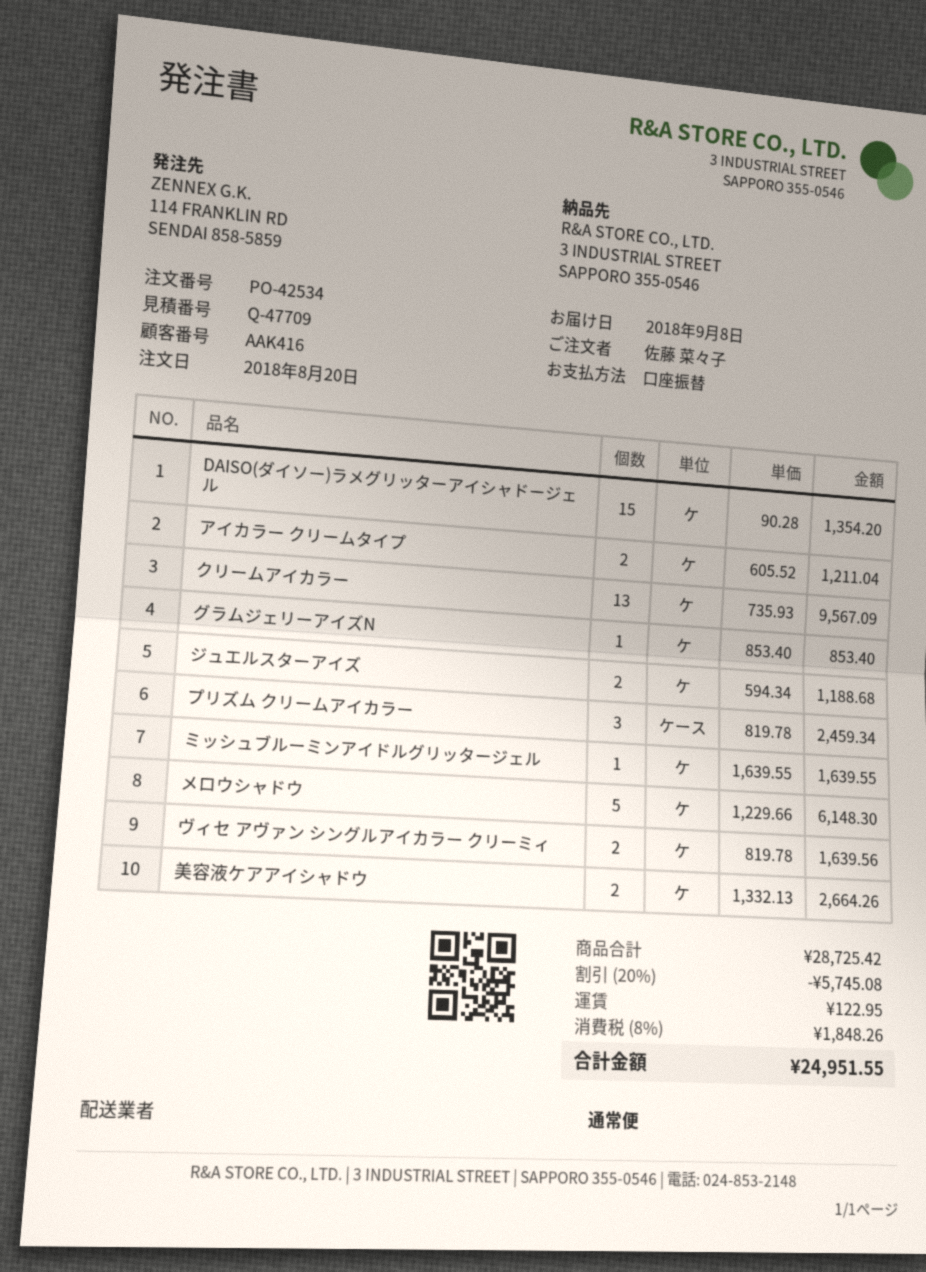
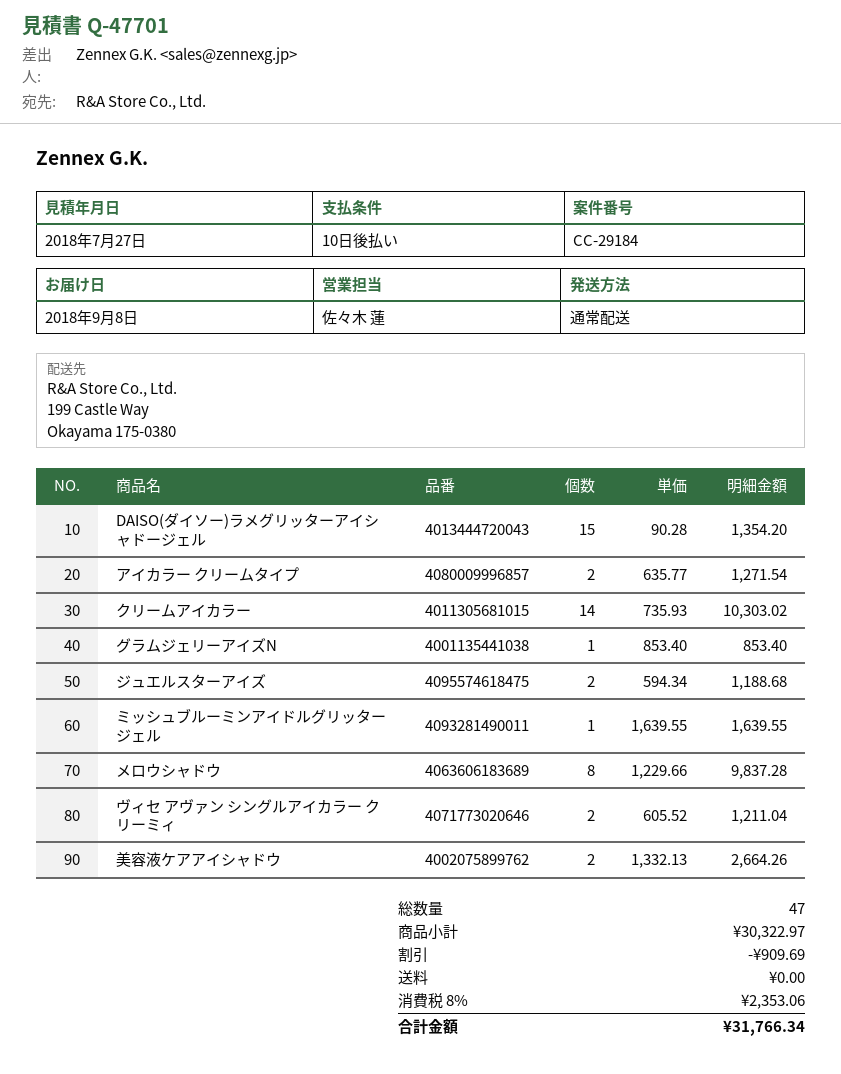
quote number: Q-47709 -> Q-47701
ship to: 3 INDUSTRIAL STREET, SAPPORO 355-0546 -> 199 Castle Way, Okayama 175-0380
アイカラー クリームタイプ: 2 x 605.52 = 1211.04 -> 2 x 635.77 = 1271.54
クリームアイカラー: 13 x 735.93 = 9567.09 -> 14 x 735.93 = 10303.02
プリズム クリームアイカラー: 3 x 819.78 = 2459.34 -> none
メロウシャドウ: 5 x 1229.66 = 6148.30 -> 8 x 1229.66 = 9837.28
ヴィセ アヴァン シングルアイカラー クリーミィ: 2 x 819.78 = 1639.56 -> 2 x 605.52 = 1211.04
subtotal: 28725.42 -> 30322.97
discount: 5745.08 -> 909.69
shipping: 122.95 -> 0.00
tax: 8% = 1848.26 -> 8% = 2353.06
total: 24951.55 -> 31766.34

